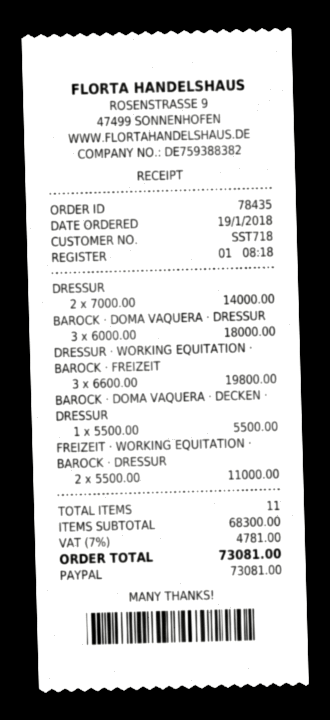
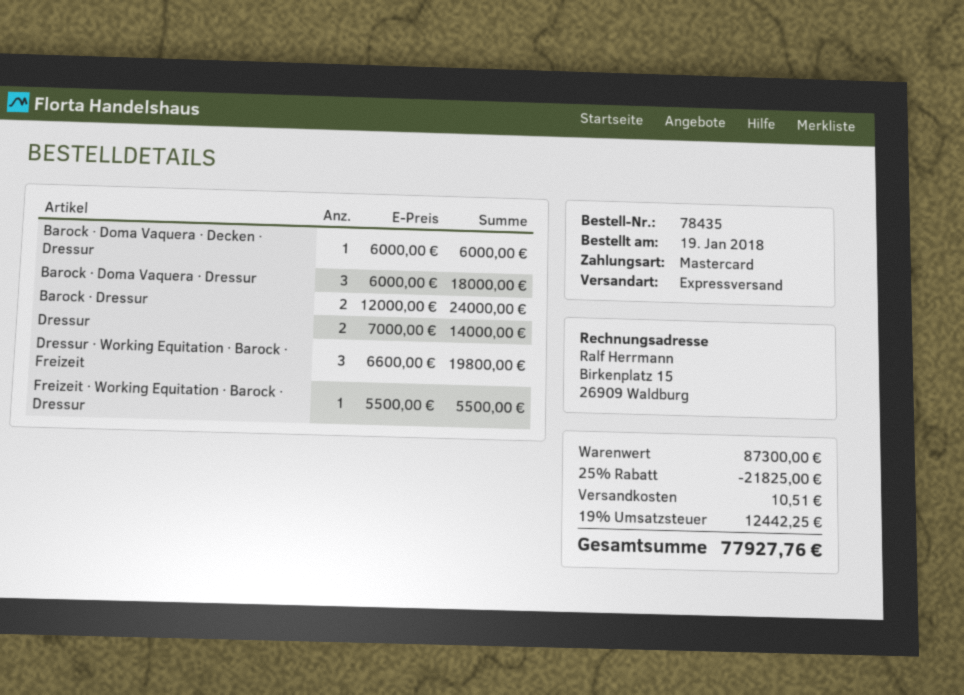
payment method: PayPal -> Mastercard
BAROCK · DOMA VAQUERA · DECKEN · DRESSUR: 1 x 5500.00 = 5500.00 -> 1 x 6000.00 = 6000.00
FREIZEIT · WORKING EQUITATION · BAROCK · DRESSUR: 2 x 5500.00 = 11000.00 -> 1 x 5500.00 = 5500.00
Barock · Dressur: none -> 2 x 12000.00 = 24000.00
subtotal: 68300.00 -> 87300.00
discount: none -> 25% = 21825.00
shipping: none -> 10.51
tax: 7% = 4781.00 -> 19% = 12442.25
total: 73081.00 -> 77927.76

